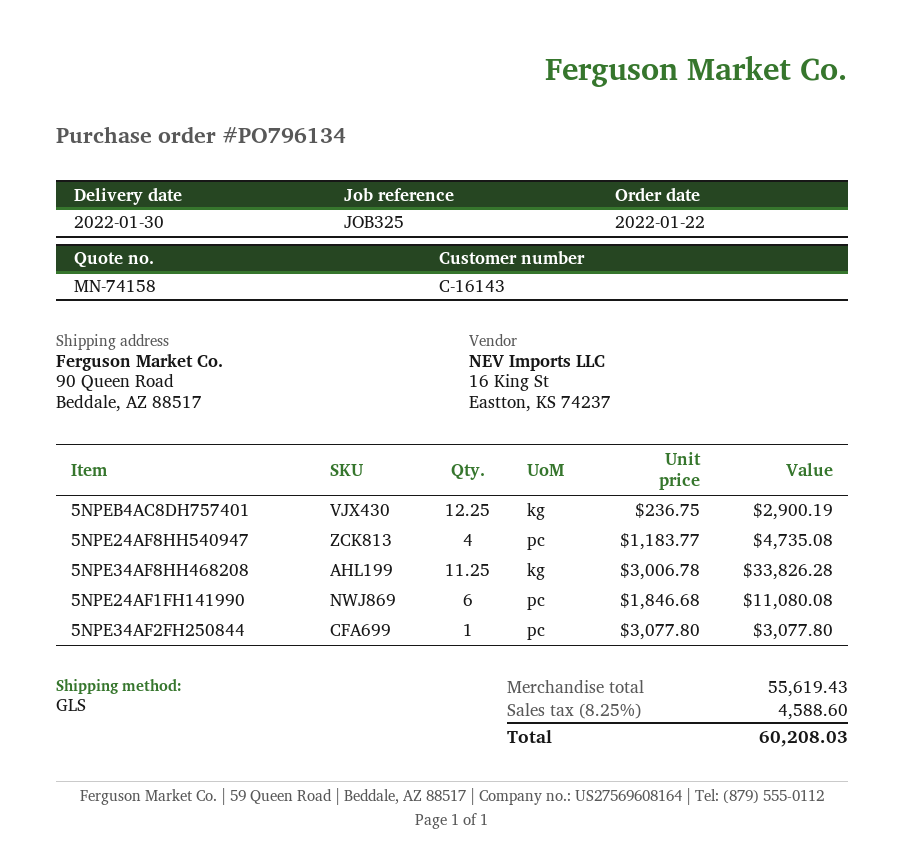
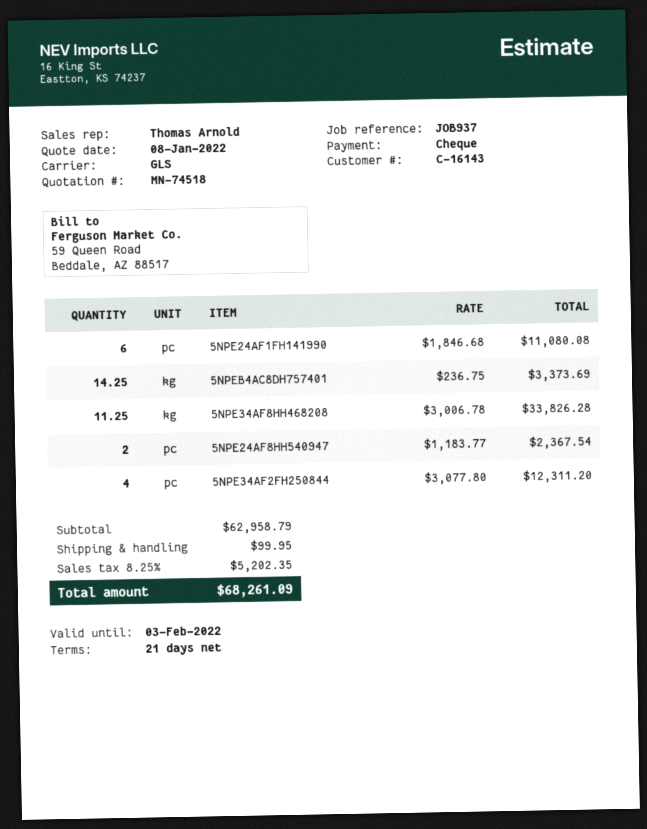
quote number: MN-74158 -> MN-74518
reference: JOB325 -> JOB937
5NPEB4AC8DH757401: 12.25 x 236.75 = 2900.19 -> 14.25 x 236.75 = 3373.69
5NPE24AF8HH540947: 4 x 1183.77 = 4735.08 -> 2 x 1183.77 = 2367.54
5NPE34AF2FH250844: 1 x 3077.80 = 3077.80 -> 4 x 3077.80 = 12311.20
subtotal: 55619.43 -> 62958.79
shipping: none -> 99.95
tax: 8.25% = 4588.60 -> 8.25% = 5202.35
total: 60208.03 -> 68261.09

